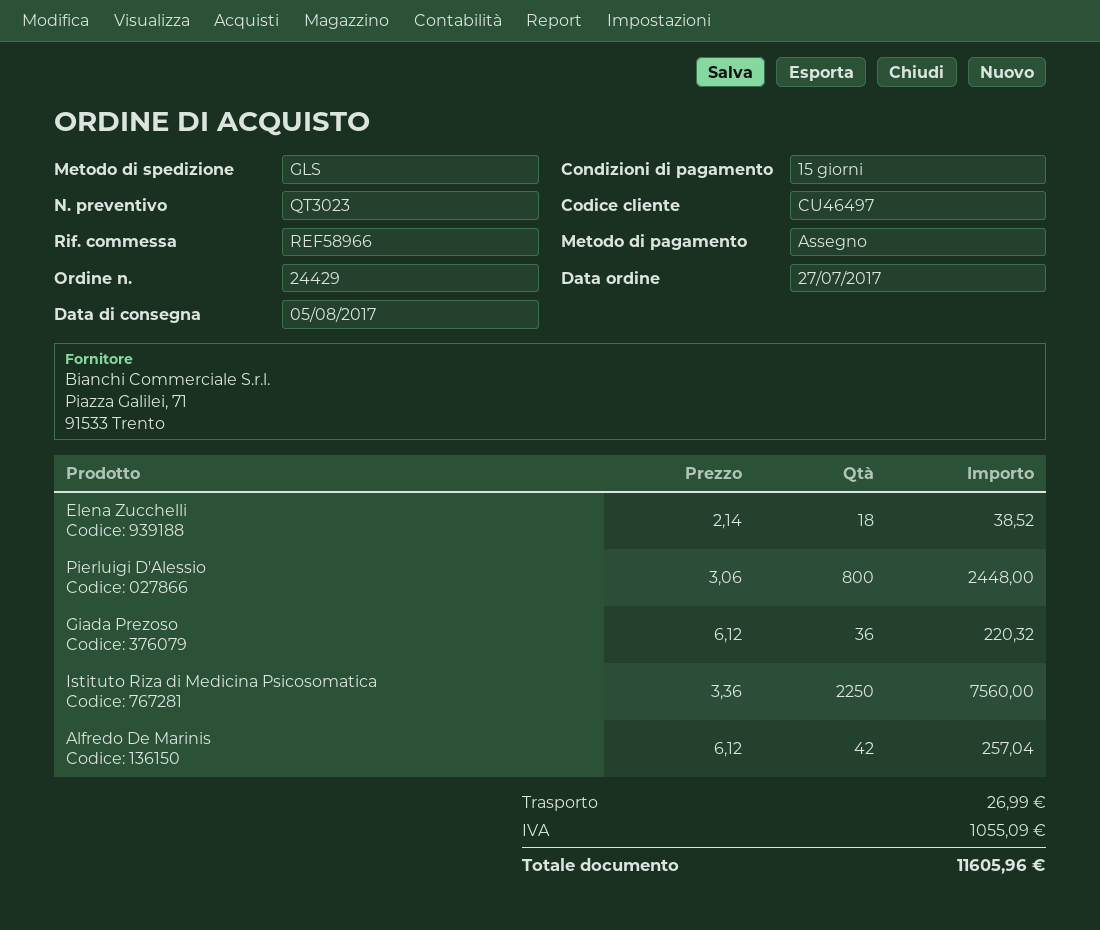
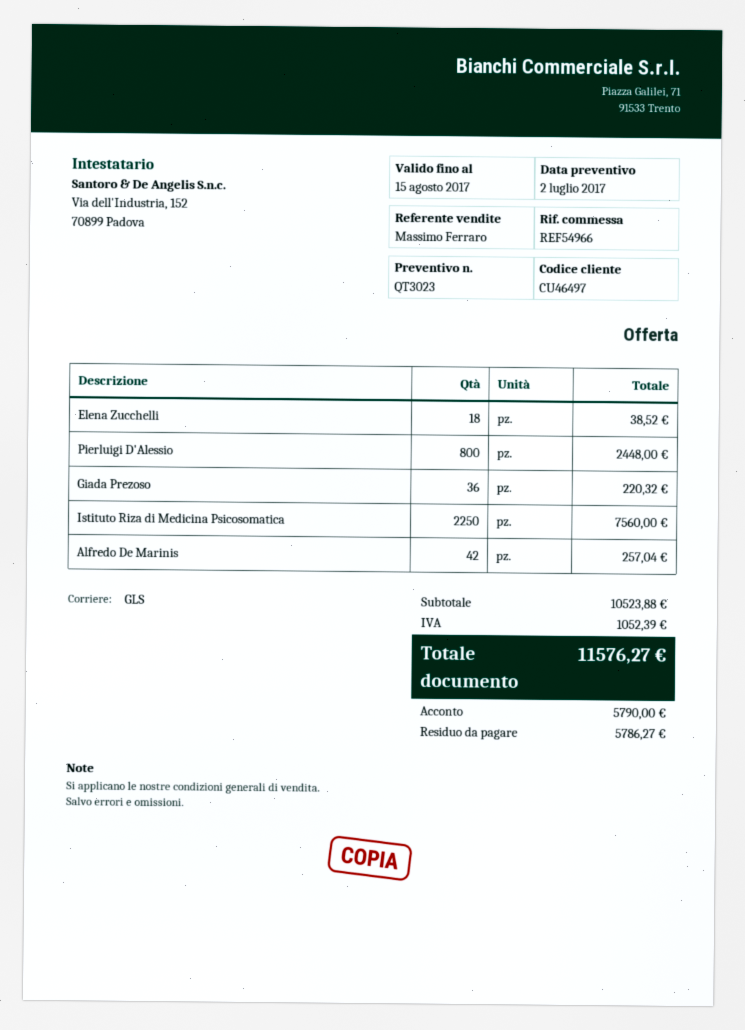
reference: REF58966 -> REF54966
shipping: 26.99 -> none
tax: 1055.09 -> 1052.39
total: 11605.96 -> 11576.27

